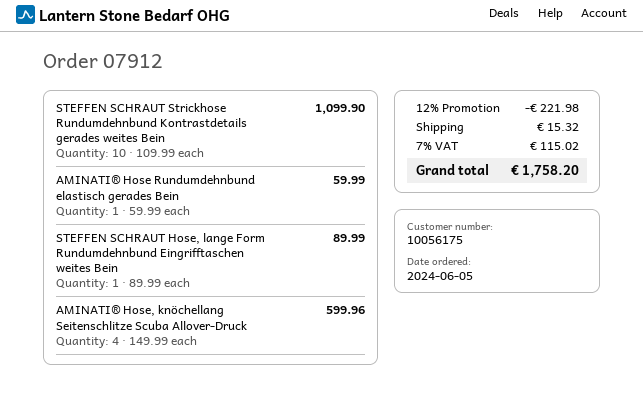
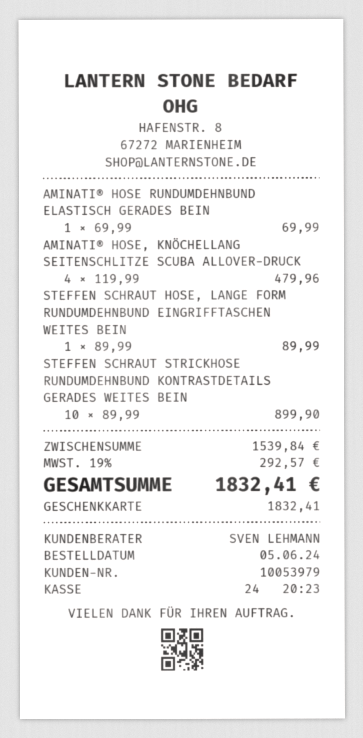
customer number: 10056175 -> 10053979
STEFFEN SCHRAUT Strickhose Rundumdehnbund Kontrastdetails gerades weites Bein: 10 x 109.99 = 1099.90 -> 10 x 89.99 = 899.90
AMINATI® Hose Rundumdehnbund elastisch gerades Bein: 1 x 59.99 = 59.99 -> 1 x 69.99 = 69.99
AMINATI® Hose, knöchellang Seitenschlitze Scuba Allover-Druck: 4 x 149.99 = 599.96 -> 4 x 119.99 = 479.96
discount: 12% = 221.98 -> none
shipping: 15.32 -> none
tax: 7% = 115.02 -> 19% = 292.57
total: 1758.20 -> 1832.41

